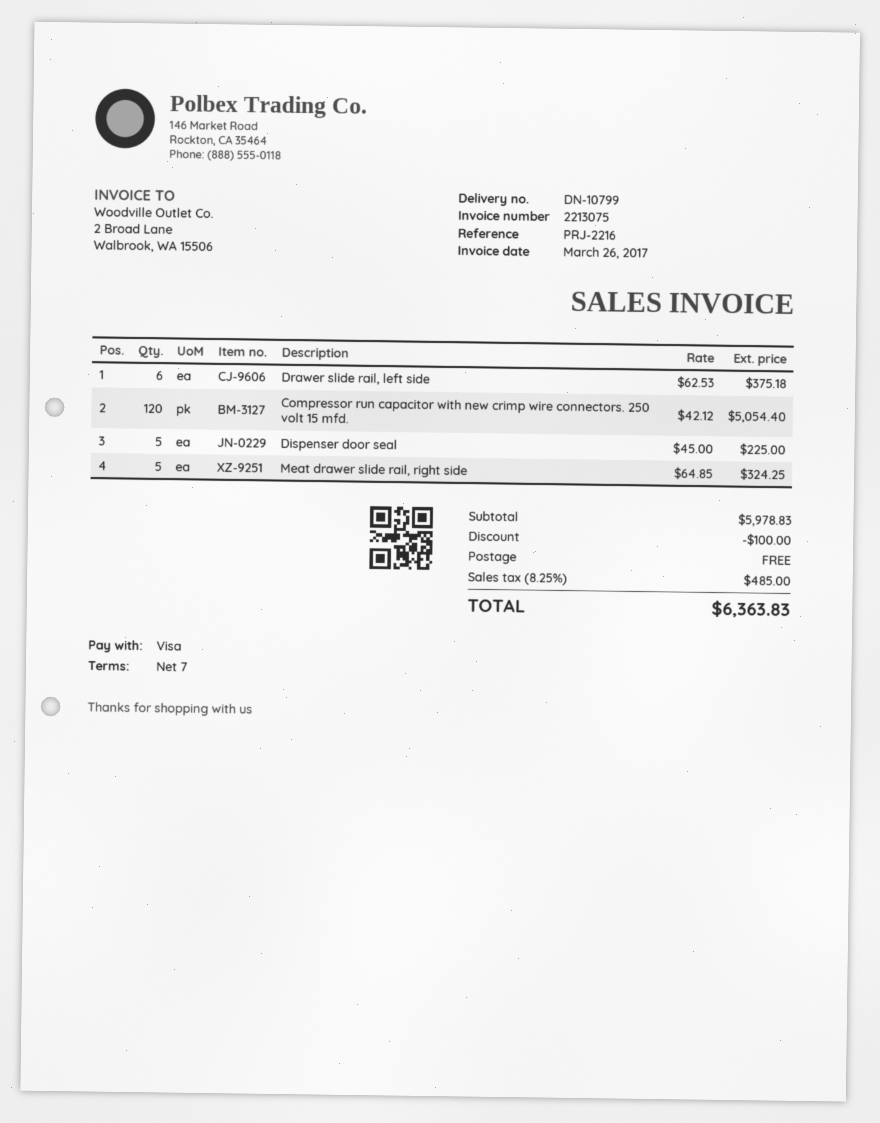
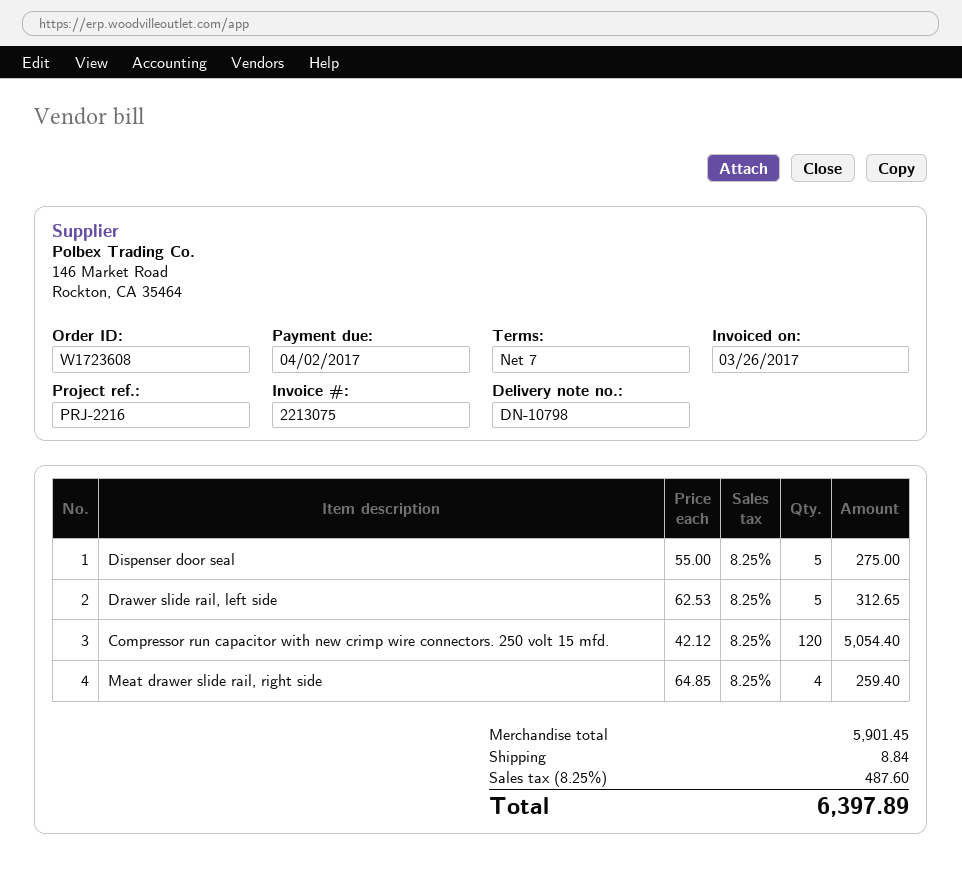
delivery note number: DN-10799 -> DN-10798
Drawer slide rail, left side: 6 x 62.53 = 375.18 -> 5 x 62.53 = 312.65
Dispenser door seal: 5 x 45.00 = 225.00 -> 5 x 55.00 = 275.00
Meat drawer slide rail, right side: 5 x 64.85 = 324.25 -> 4 x 64.85 = 259.40
subtotal: 5978.83 -> 5901.45
discount: 100.00 -> none
shipping: 0.00 -> 8.84
tax: 8.25% = 485.00 -> 8.25% = 487.60
total: 6363.83 -> 6397.89

